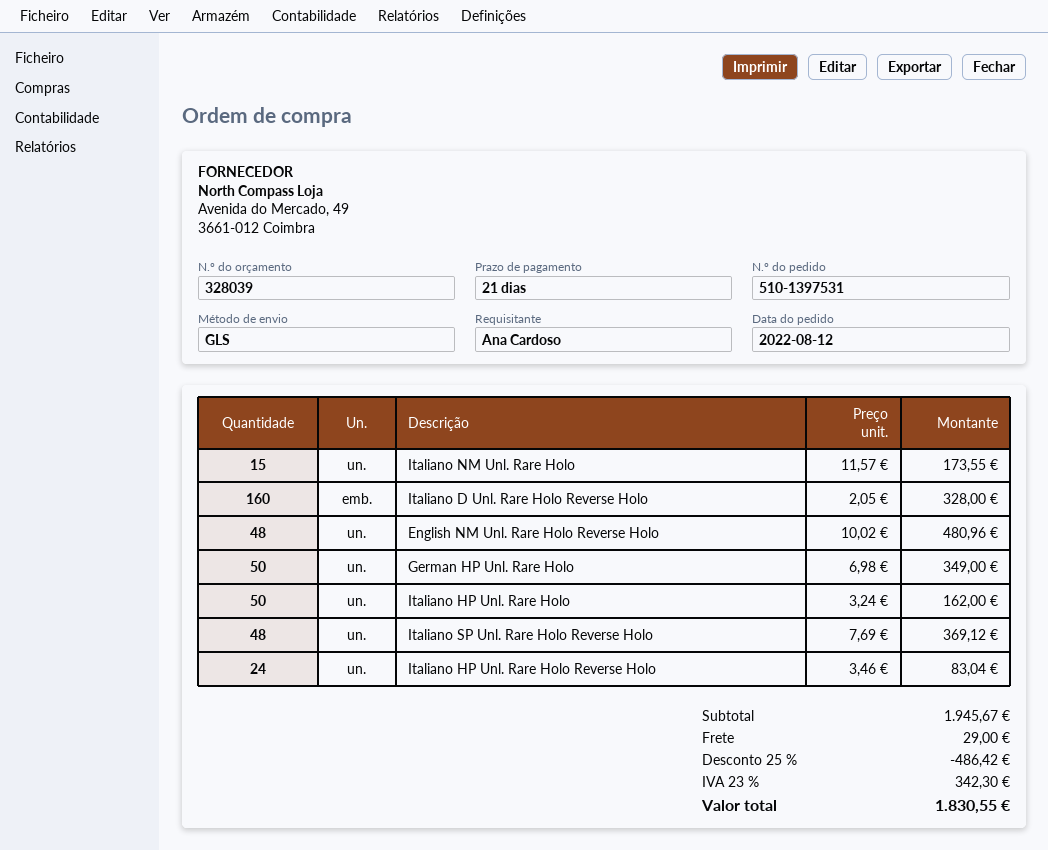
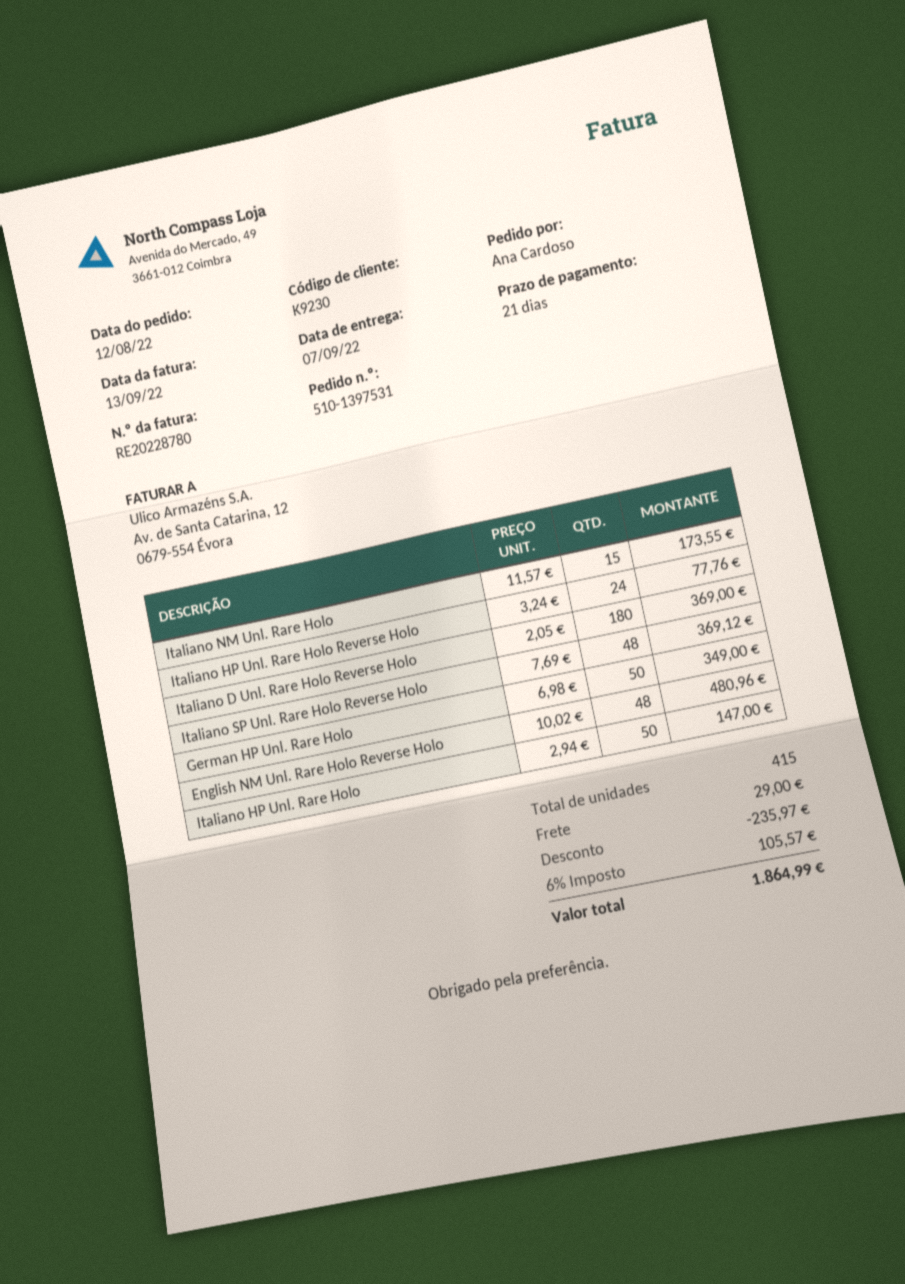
Italiano D Unl. Rare Holo Reverse Holo: 160 x 2.05 = 328.00 -> 180 x 2.05 = 369.00
Italiano HP Unl. Rare Holo: 50 x 3.24 = 162.00 -> 50 x 2.94 = 147.00
Italiano HP Unl. Rare Holo Reverse Holo: 24 x 3.46 = 83.04 -> 24 x 3.24 = 77.76
discount: 486.42 -> 235.97
tax: 23% = 342.30 -> 6% = 105.57
total: 1830.55 -> 1864.99

